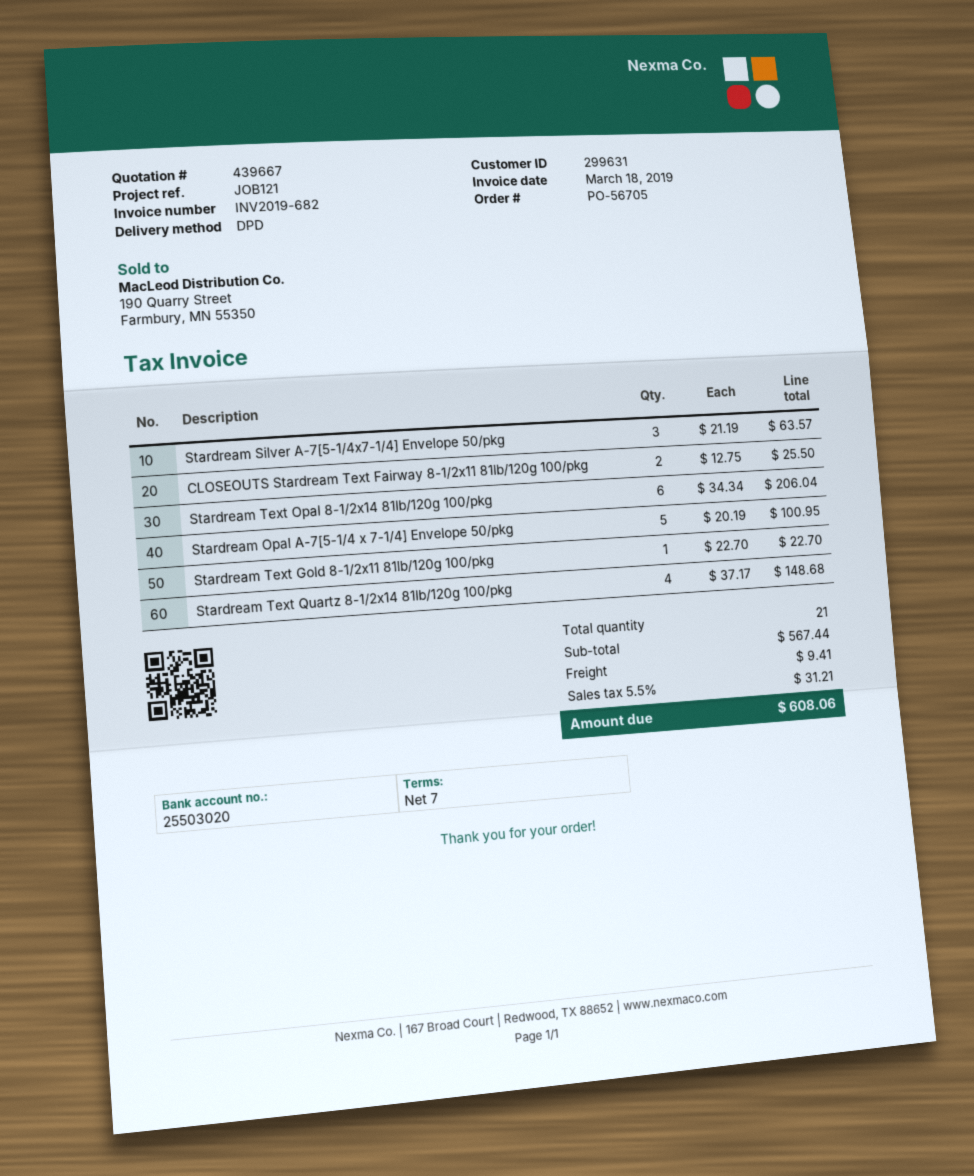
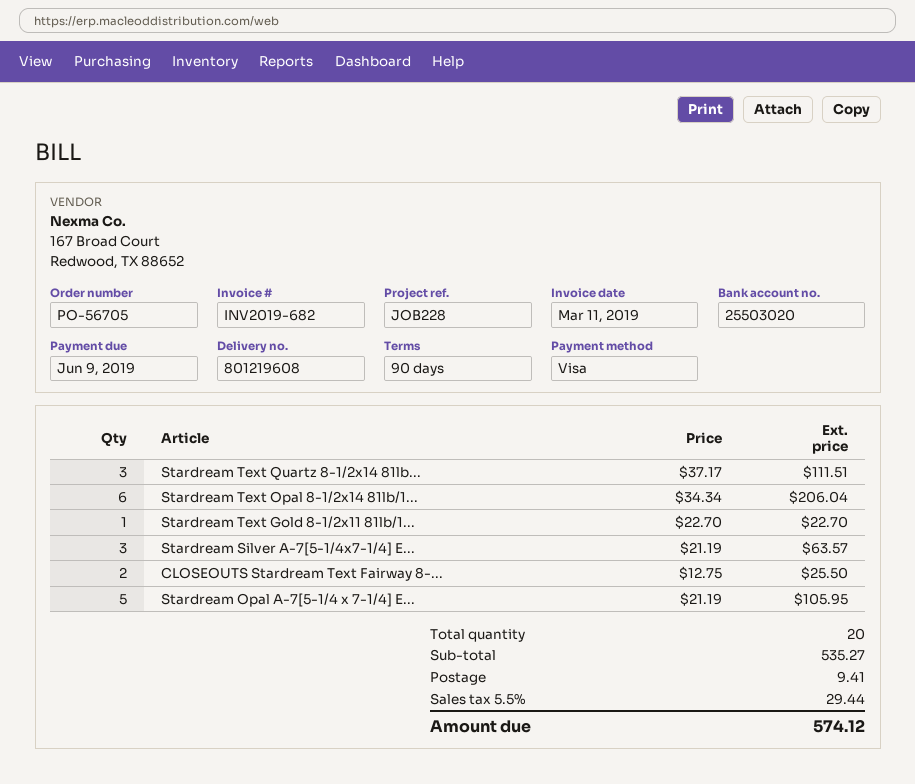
invoice date: 2019-03-18 -> 2019-03-11
payment terms: 7 days -> 90 days
reference: JOB121 -> JOB228
Stardream Opal A-7[5-1/4 x 7-1/4] Envelope 50/pkg: 5 x 20.19 = 100.95 -> 5 x 21.19 = 105.95
Stardream Text Quartz 8-1/2x14 81lb/120g 100/pkg: 4 x 37.17 = 148.68 -> 3 x 37.17 = 111.51
total quantity: 21 -> 20
subtotal: 567.44 -> 535.27
tax: 5.5% = 31.21 -> 5.5% = 29.44
total: 608.06 -> 574.12

